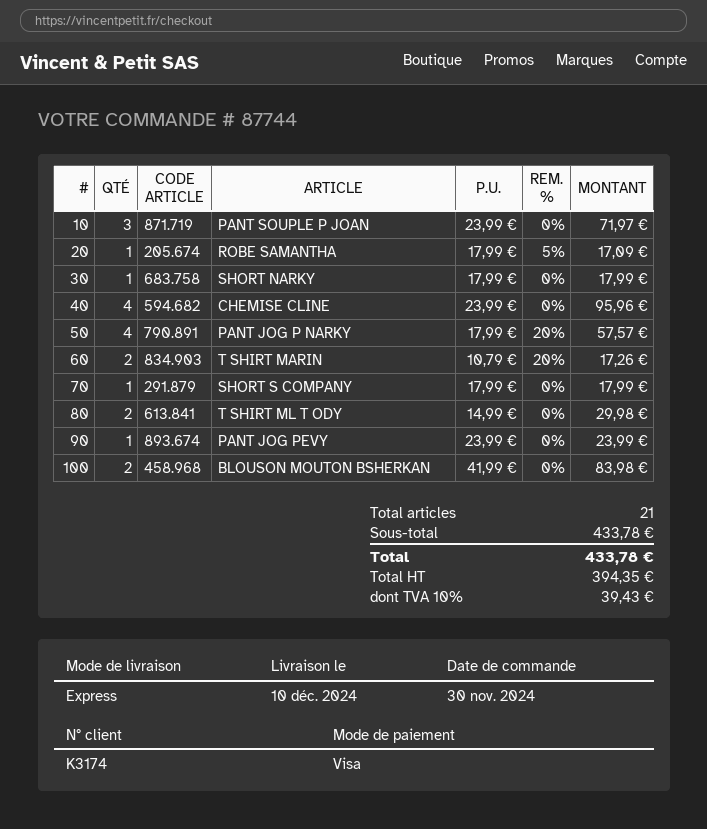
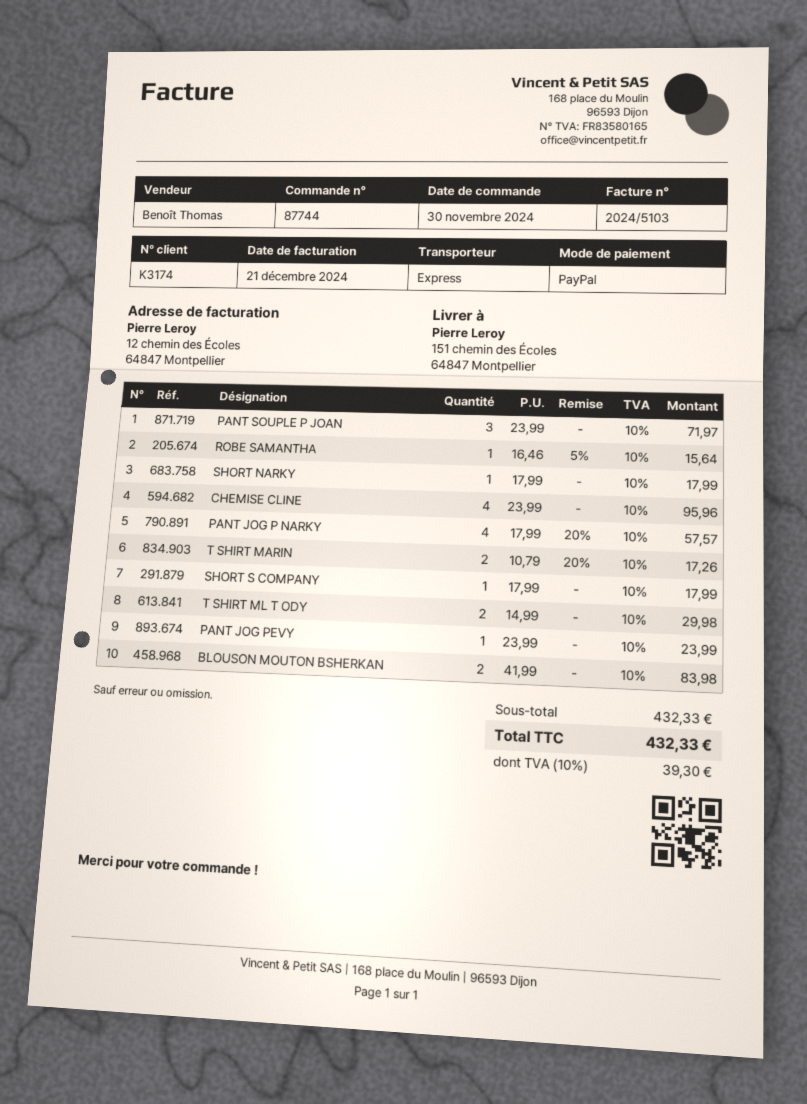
payment method: Visa -> PayPal
ROBE SAMANTHA: 1 x 17.99 - 5% = 17.09 -> 1 x 16.46 - 5% = 15.64
subtotal: 433.78 -> 432.33
tax: 10% = 39.43 -> 10% = 39.30
total: 433.78 -> 432.33

